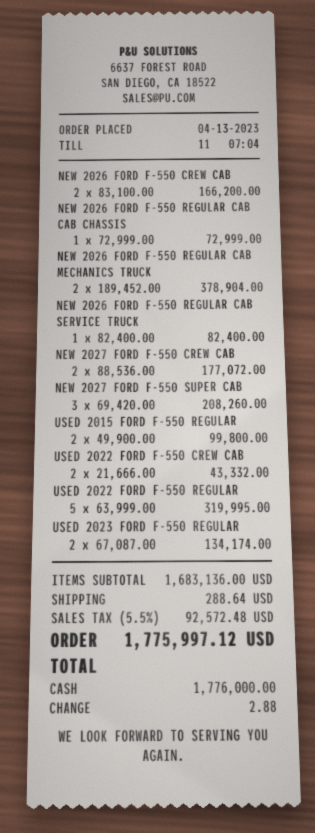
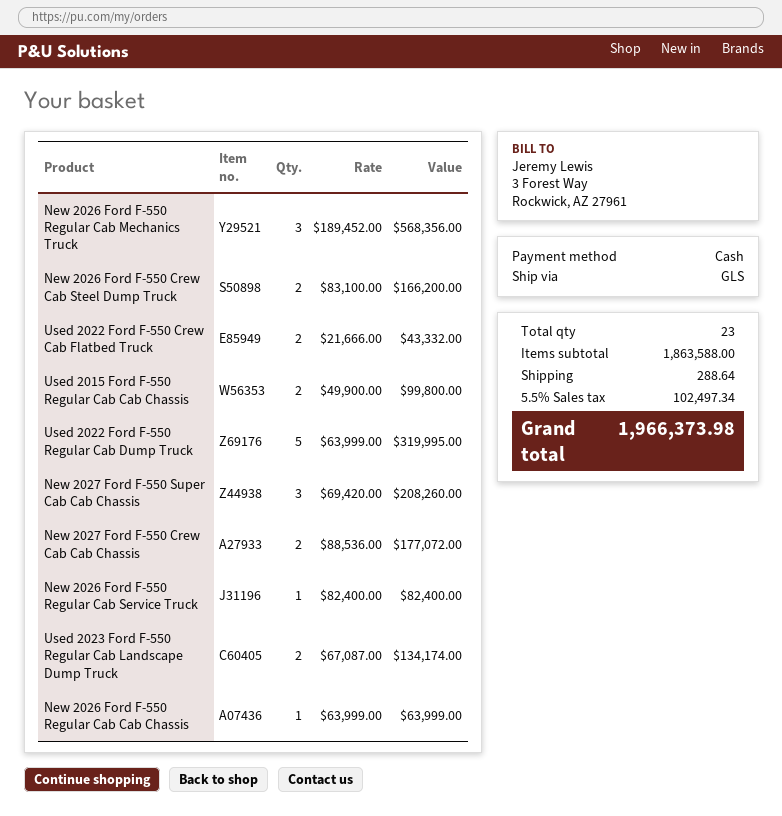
NEW 2026 FORD F-550 REGULAR CAB CAB CHASSIS: 1 x 72999.00 = 72999.00 -> 1 x 63999.00 = 63999.00
NEW 2026 FORD F-550 REGULAR CAB MECHANICS TRUCK: 2 x 189452.00 = 378904.00 -> 3 x 189452.00 = 568356.00
subtotal: 1683136.00 -> 1863588.00
tax: 5.5% = 92572.48 -> 5.5% = 102497.34
total: 1775997.12 -> 1966373.98

